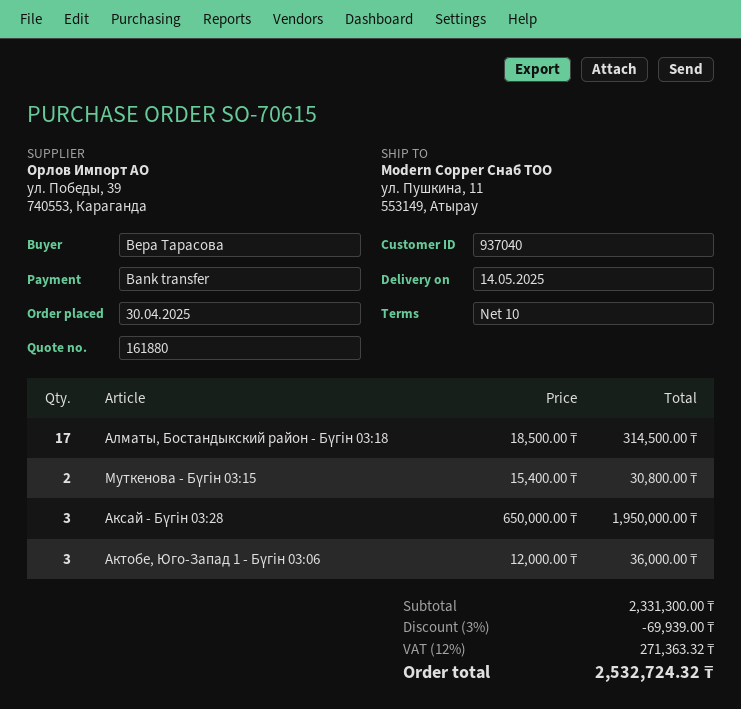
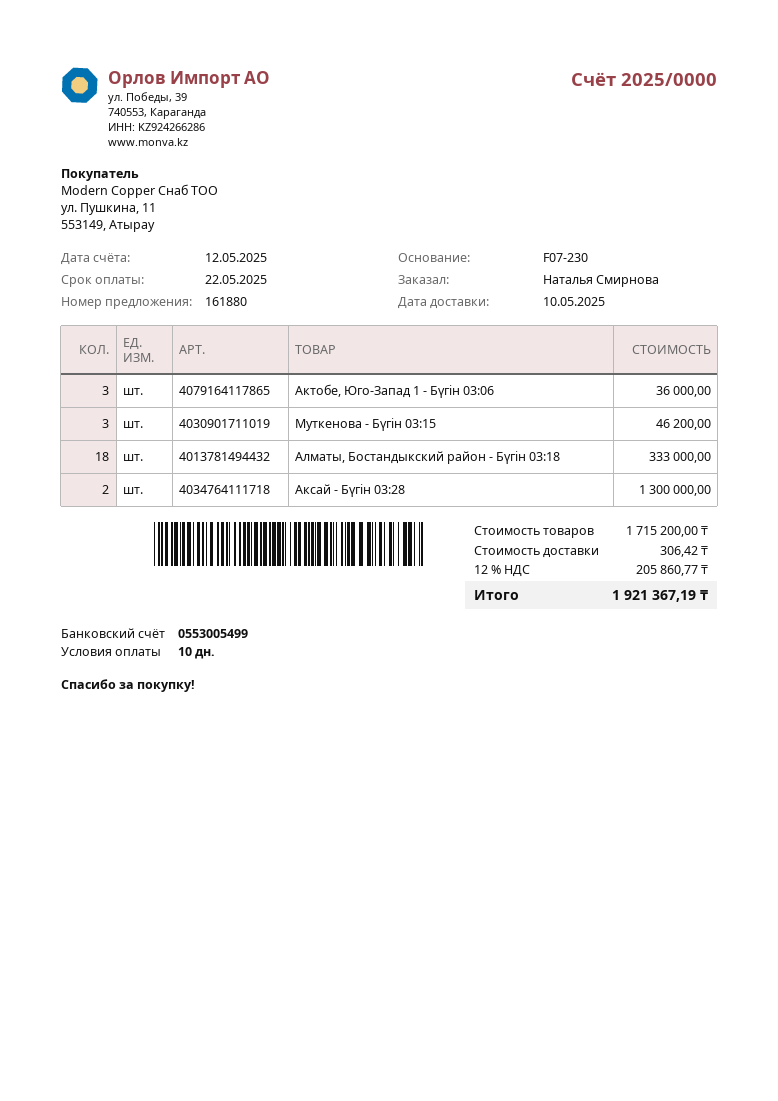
delivery date: 2025-05-14 -> 2025-05-10
ordered by: Вера Тарасова -> Наталья Смирнова
Алматы, Бостандыкский район - Бүгін 03:18: 17 for 314500.00 -> 18 for 333000.00
Муткенова - Бүгін 03:15: 2 for 30800.00 -> 3 for 46200.00
Аксай - Бүгін 03:28: 3 for 1950000.00 -> 2 for 1300000.00
subtotal: 2331300.00 -> 1715200.00
discount: 3% = 69939.00 -> none
shipping: none -> 306.42
tax: 12% = 271363.32 -> 12% = 205860.77
total: 2532724.32 -> 1921367.19

